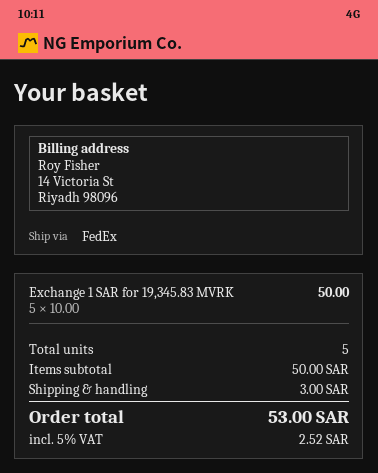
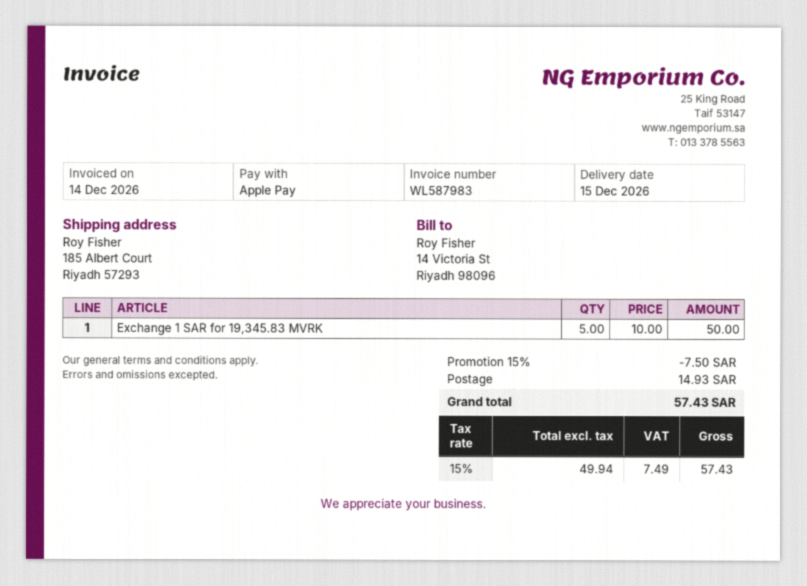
discount: none -> 15% = 7.50
shipping: 3.00 -> 14.93
tax: 5% = 2.52 -> 15% = 7.49
total: 53.00 -> 57.43

